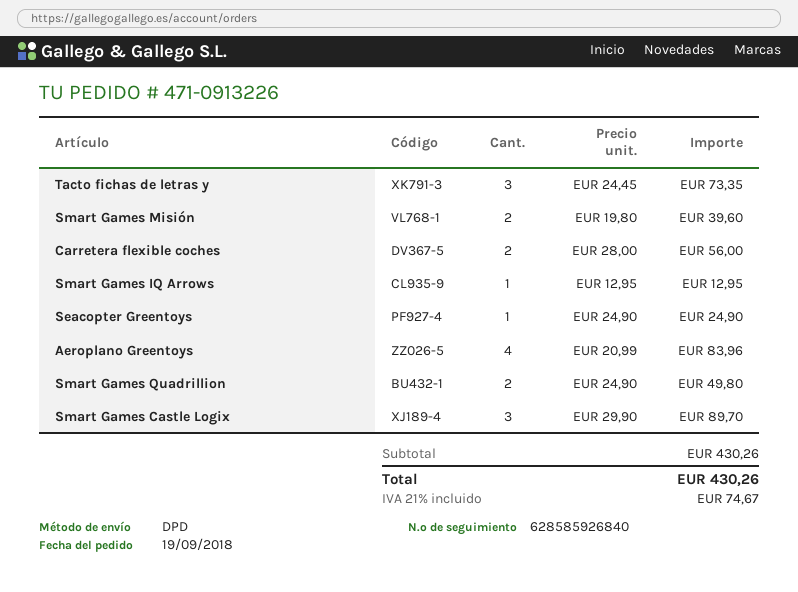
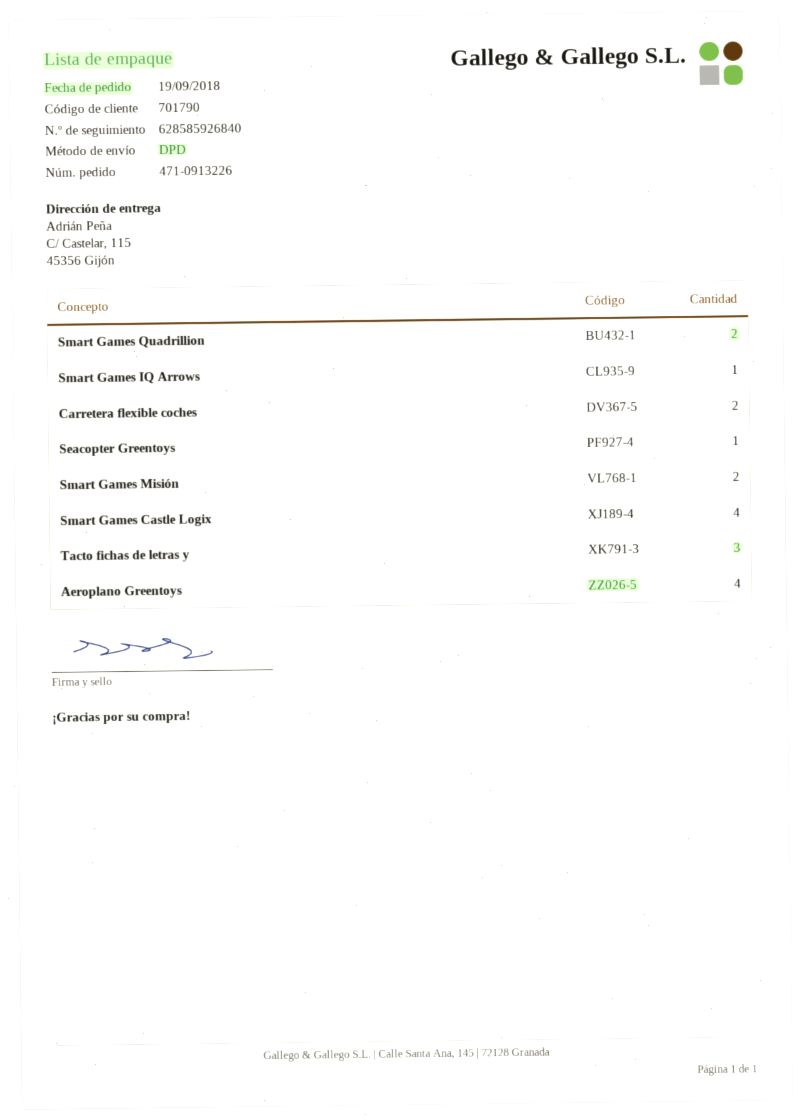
Smart Games Castle Logix: 3 -> 4

